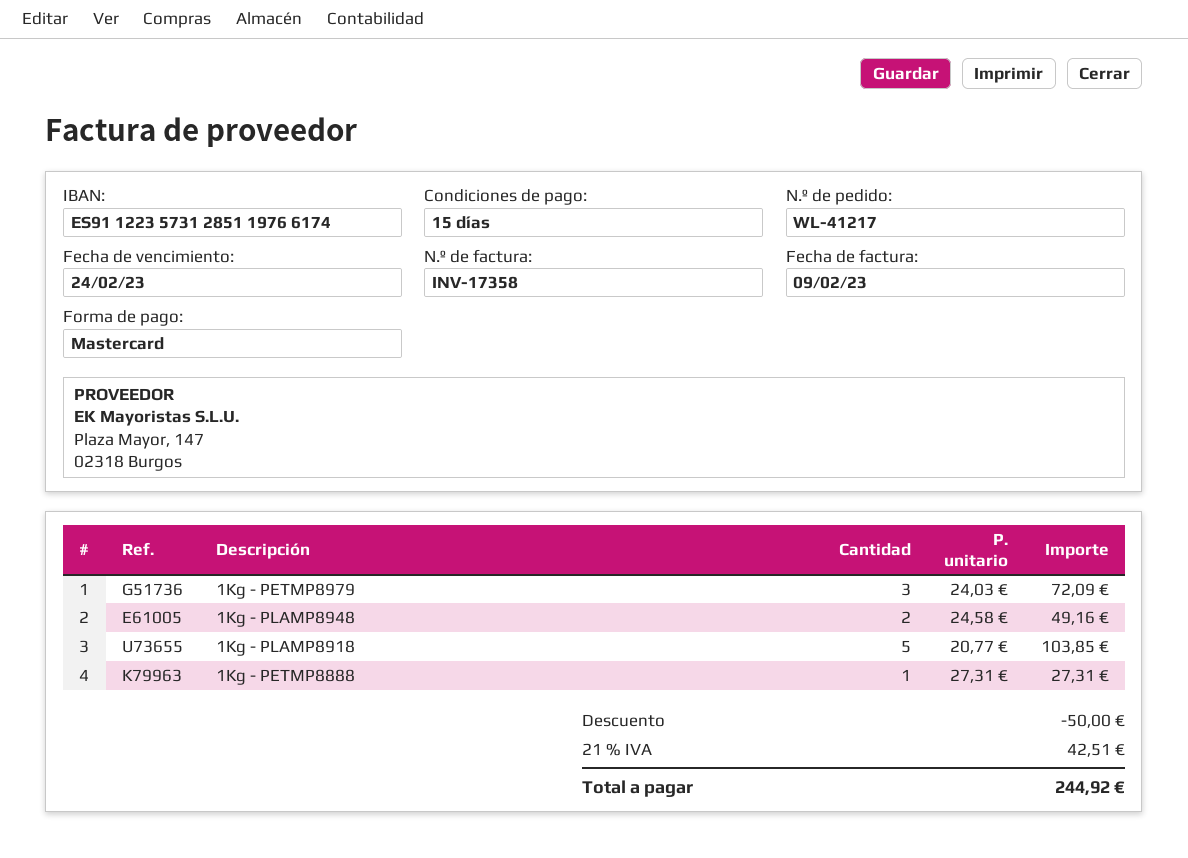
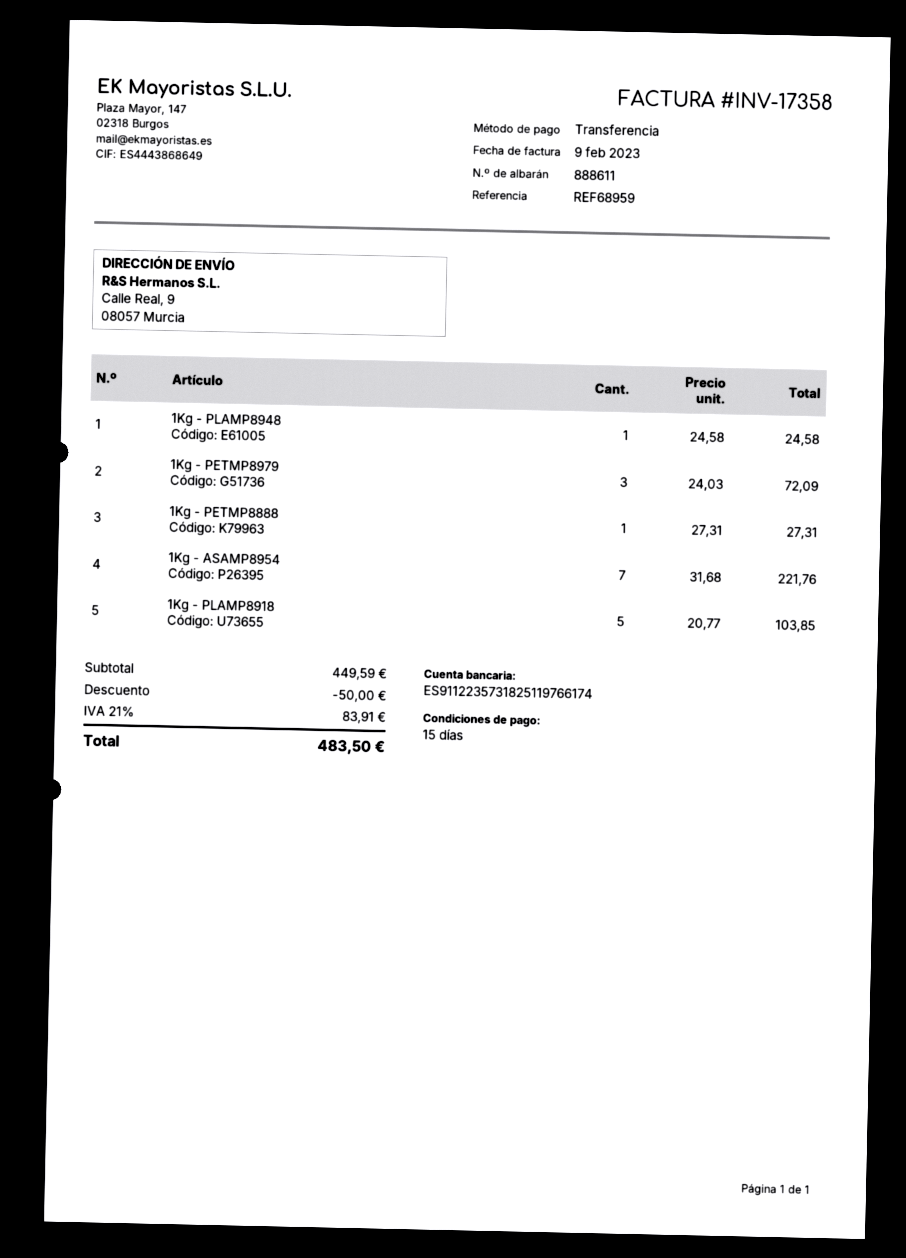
payment method: Mastercard -> bank transfer
bank account: ES9112235731285119766174 -> ES9112235731825119766174
1Kg - PLAMP8948: 2 x 24.58 = 49.16 -> 1 x 24.58 = 24.58
1Kg - ASAMP8954: none -> 7 x 31.68 = 221.76
tax: 21% = 42.51 -> 21% = 83.91
total: 244.92 -> 483.50

